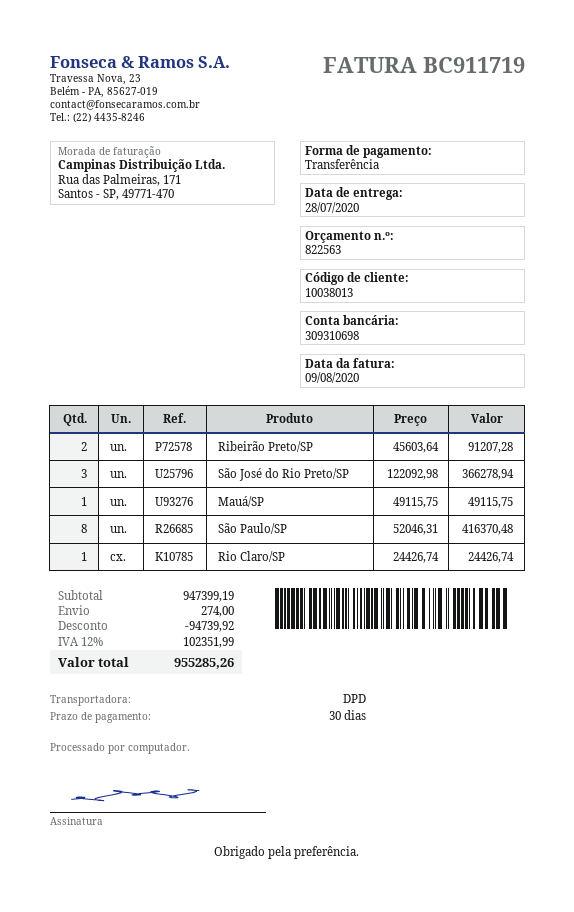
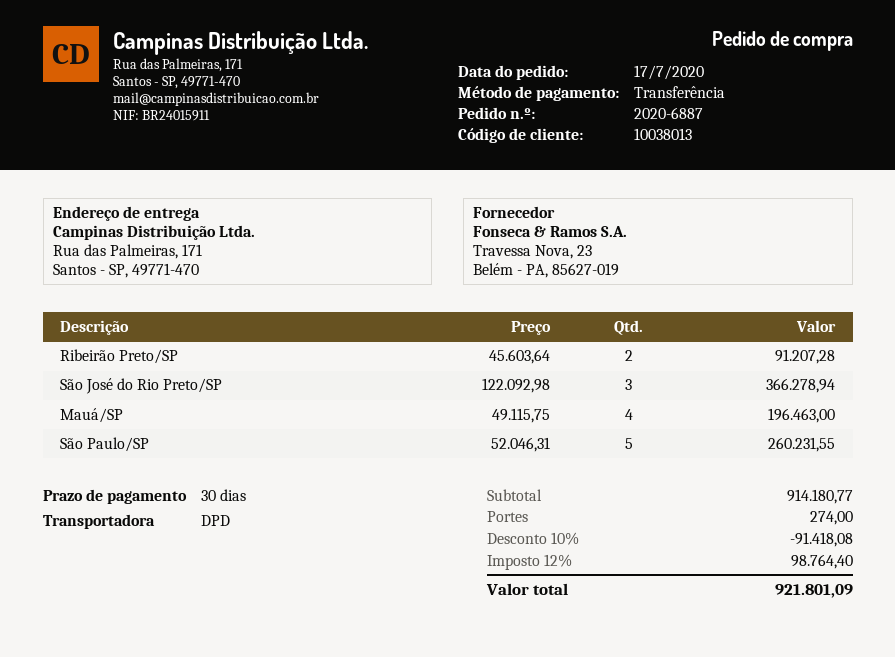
Mauá/SP: 1 x 49115.75 = 49115.75 -> 4 x 49115.75 = 196463.00
São Paulo/SP: 8 x 52046.31 = 416370.48 -> 5 x 52046.31 = 260231.55
Rio Claro/SP: 1 x 24426.74 = 24426.74 -> none
subtotal: 947399.19 -> 914180.77
discount: 94739.92 -> 91418.08
tax: 12% = 102351.99 -> 12% = 98764.40
total: 955285.26 -> 921801.09

